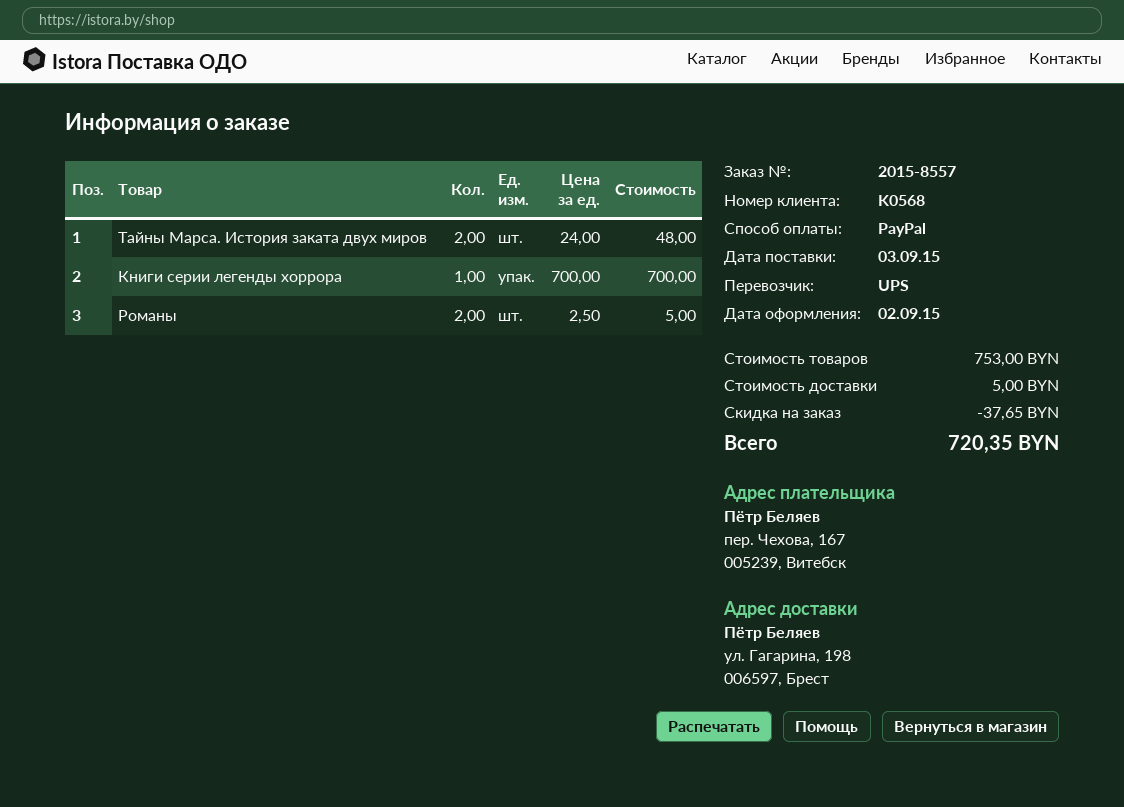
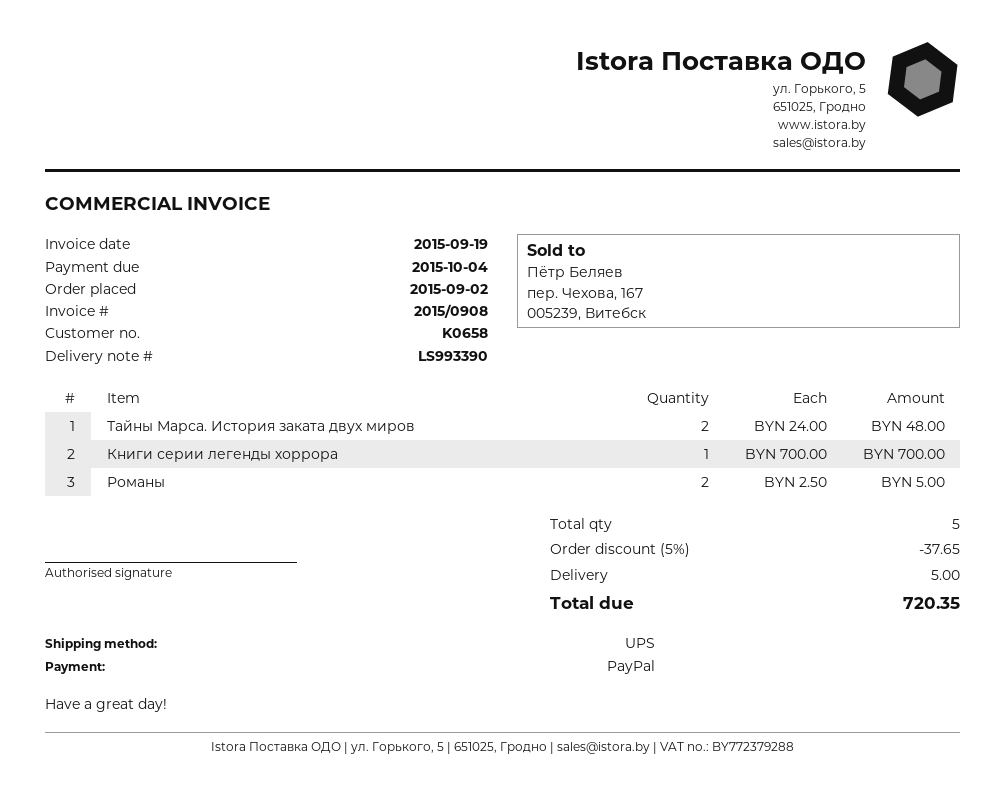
customer number: K0568 -> K0658

